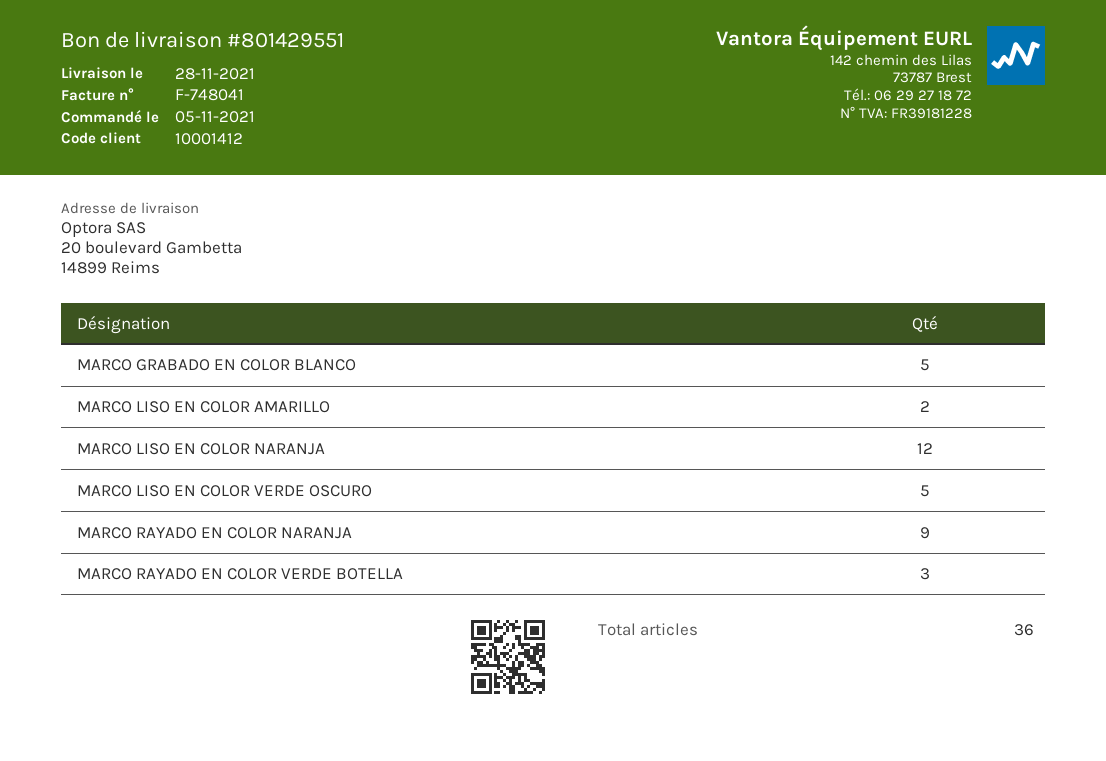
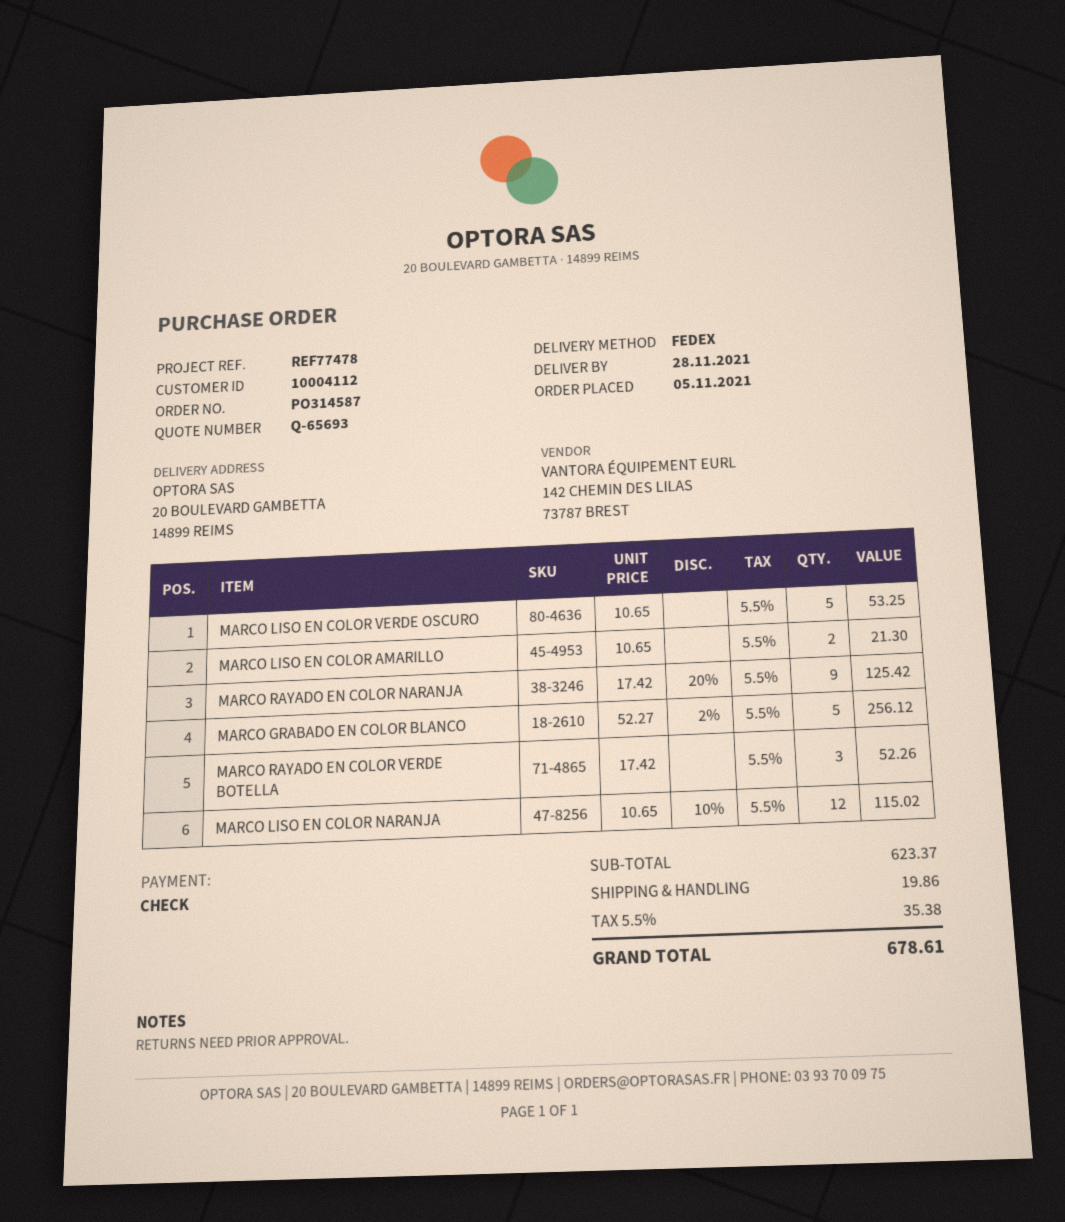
customer number: 10001412 -> 10004112

